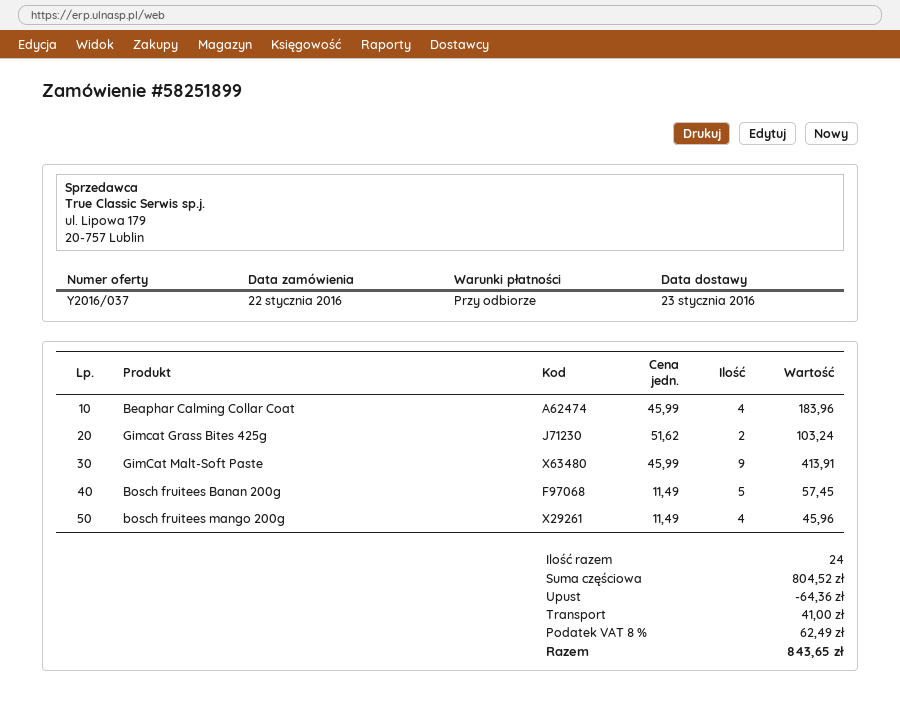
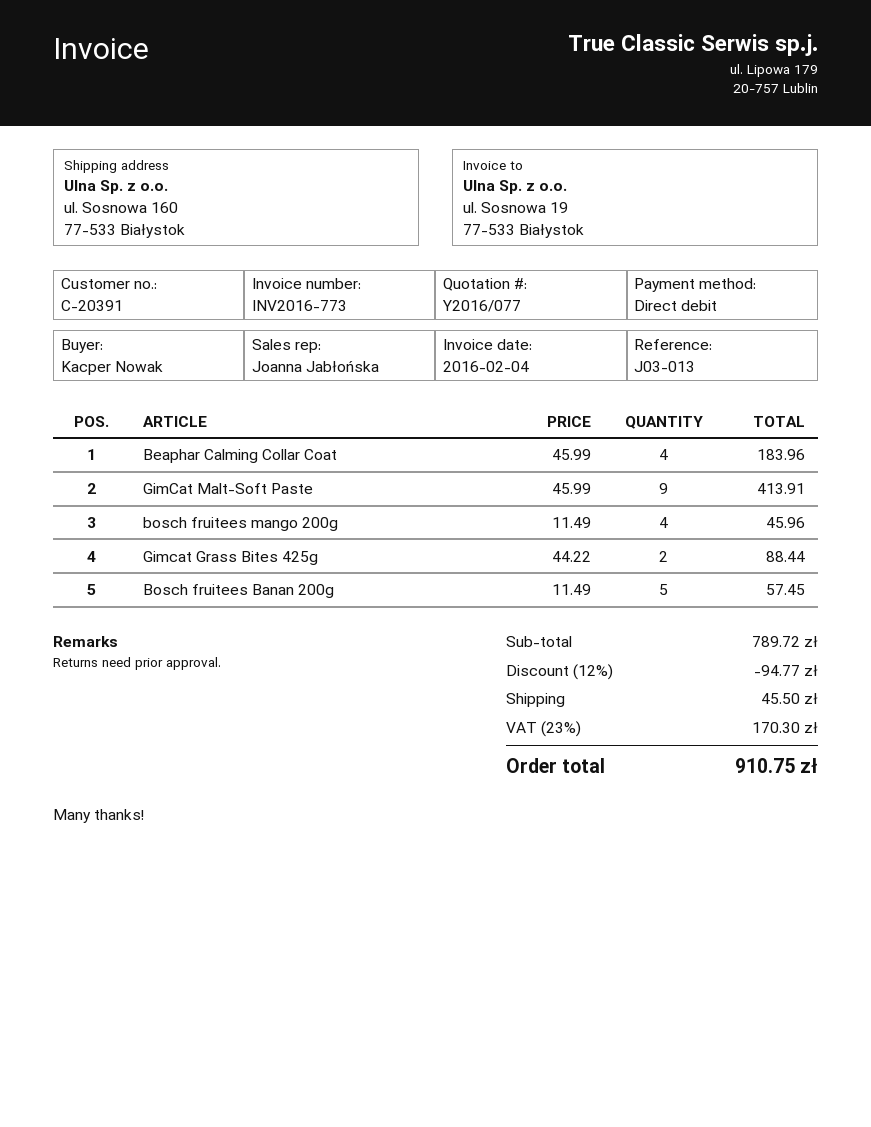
quote number: Y2016/037 -> Y2016/077
Gimcat Grass Bites 425g: 2 x 51.62 = 103.24 -> 2 x 44.22 = 88.44
subtotal: 804.52 -> 789.72
discount: 64.36 -> 94.77
shipping: 41.00 -> 45.50
tax: 8% = 62.49 -> 23% = 170.30
total: 843.65 -> 910.75

